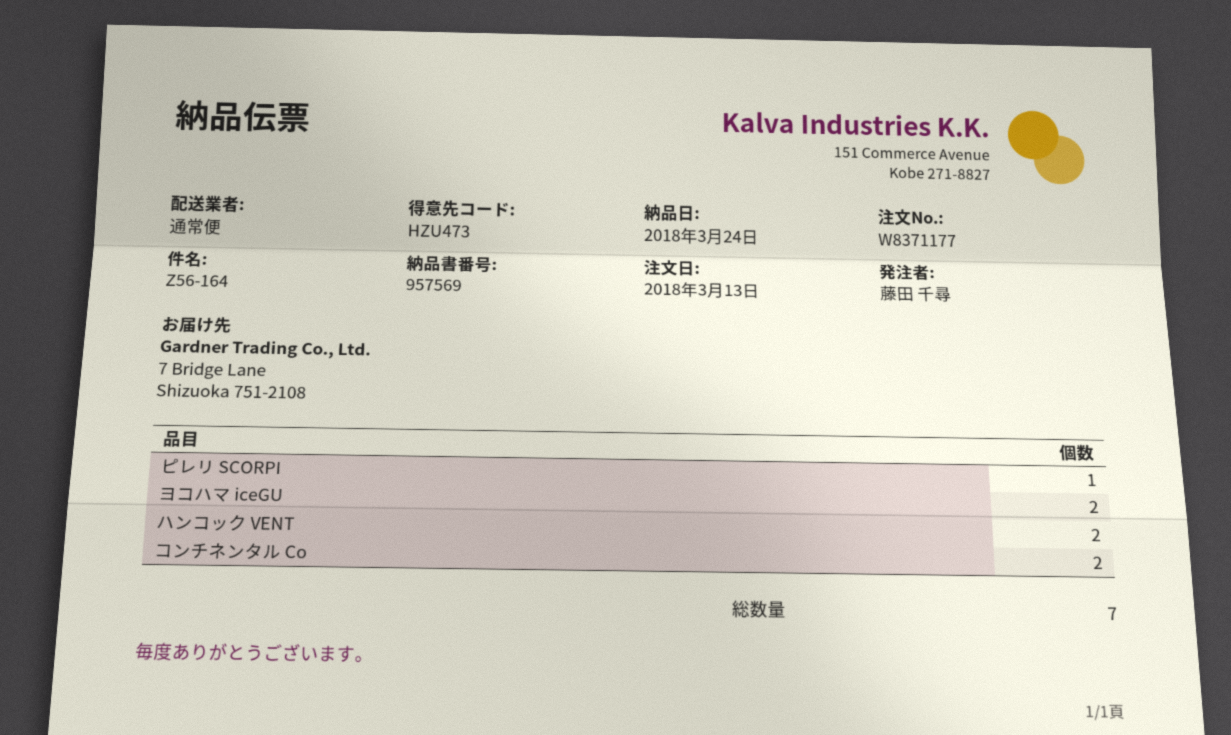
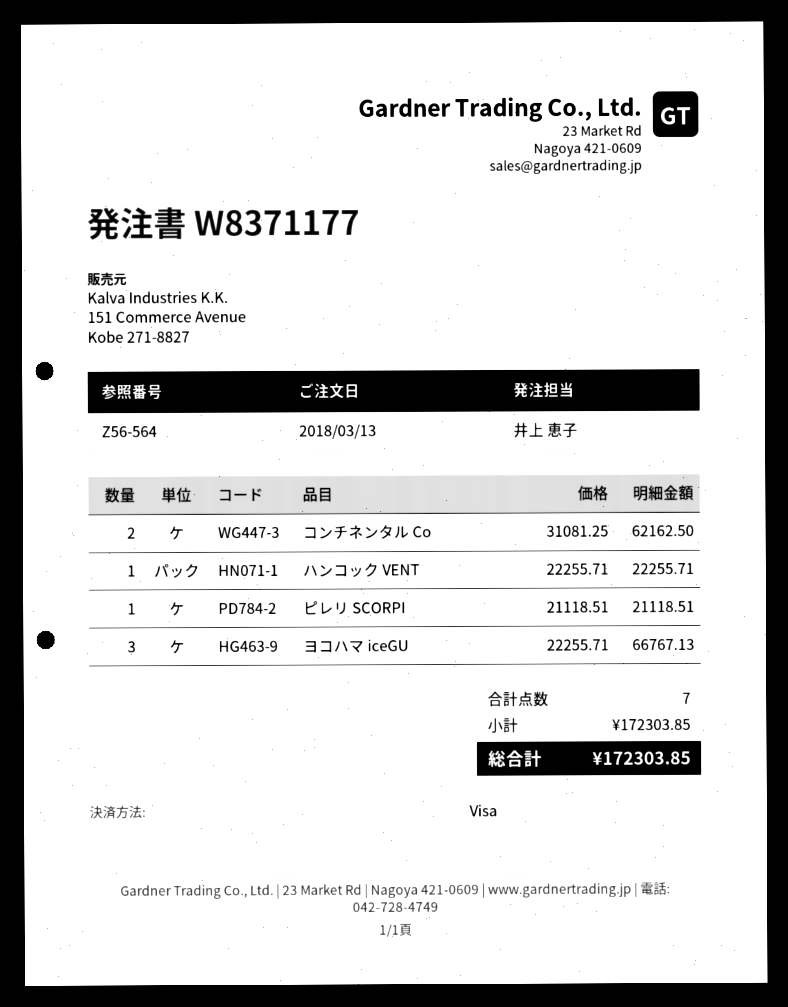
reference: Z56-164 -> Z56-564
ordered by: 藤田 千尋 -> 井上 恵子
ヨコハマ iceGU: 2 -> 3
ハンコック VENT: 2 -> 1

